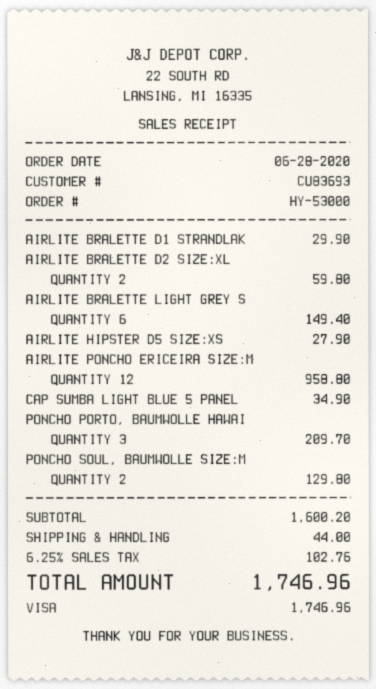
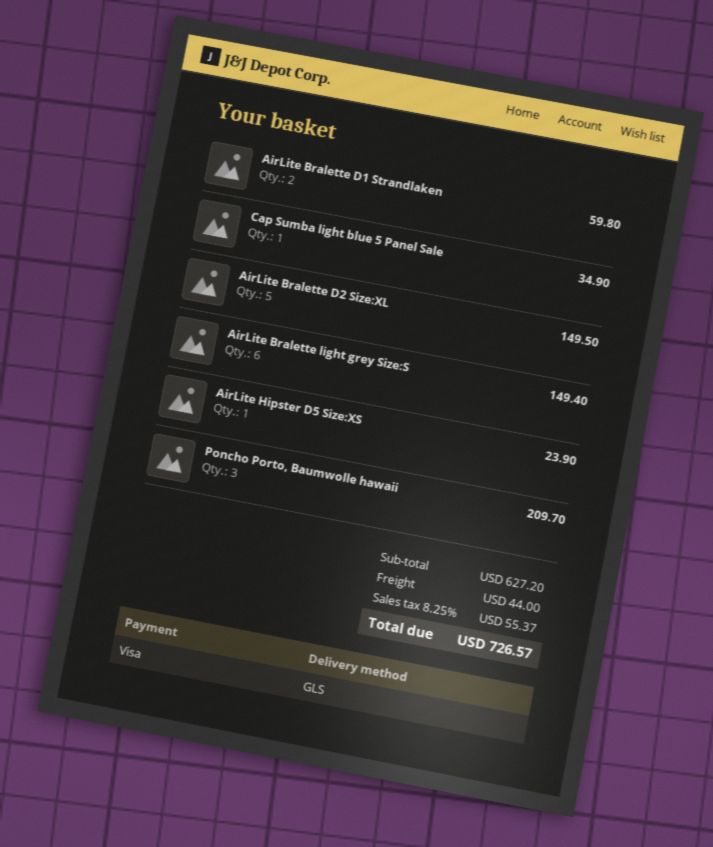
AIRLITE BRALETTE D1 STRANDLAK: 1 for 29.90 -> 2 for 59.80
AIRLITE BRALETTE D2 SIZE:XL: 2 for 59.80 -> 5 for 149.50
AIRLITE HIPSTER D5 SIZE:XS: 1 for 27.90 -> 1 for 23.90
AIRLITE PONCHO ERICEIRA SIZE:M: 12 for 958.80 -> none
PONCHO SOUL, BAUMWOLLE SIZE:M: 2 for 129.80 -> none
subtotal: 1600.20 -> 627.20
tax: 6.25% = 102.76 -> 8.25% = 55.37
total: 1746.96 -> 726.57

